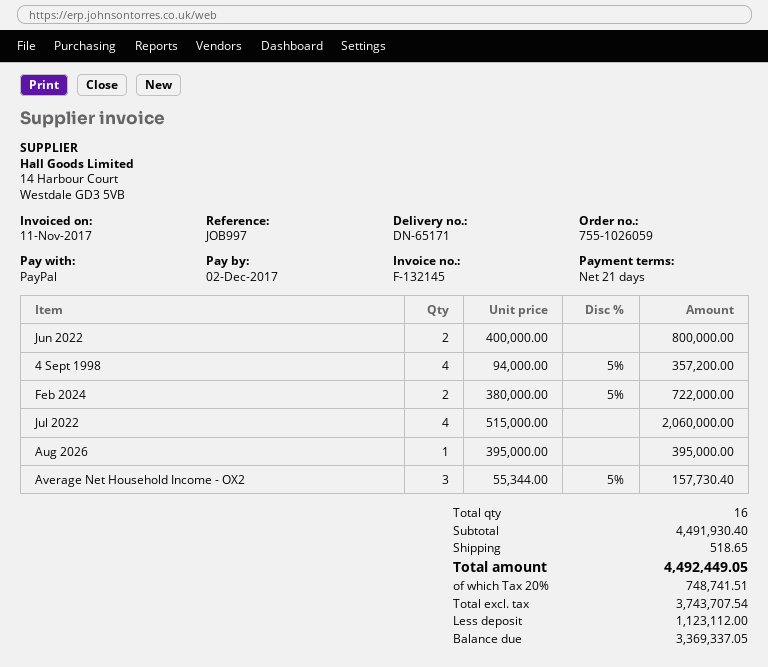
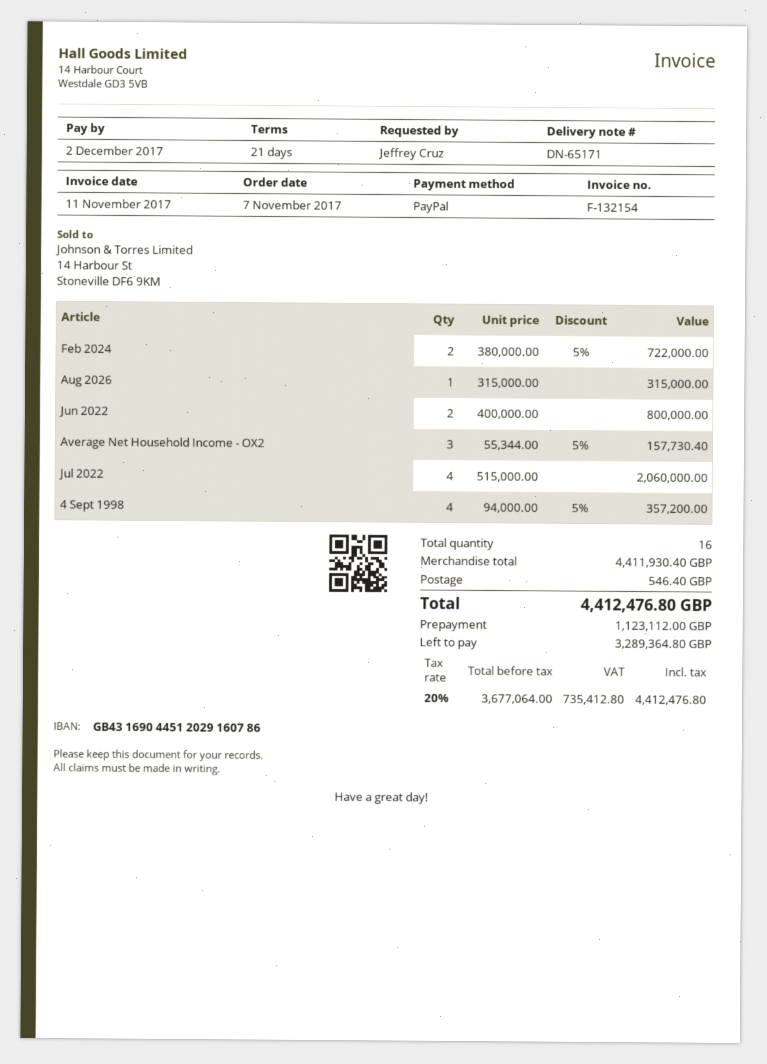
invoice number: F-132145 -> F-132154
Aug 2026: 1 x 395000.00 = 395000.00 -> 1 x 315000.00 = 315000.00
subtotal: 4491930.40 -> 4411930.40
shipping: 518.65 -> 546.40
net: 3743707.54 -> 3677064.00
tax: 20% = 748741.51 -> 20% = 735412.80
total: 4492449.05 -> 4412476.80
balance: 3369337.05 -> 3289364.80

